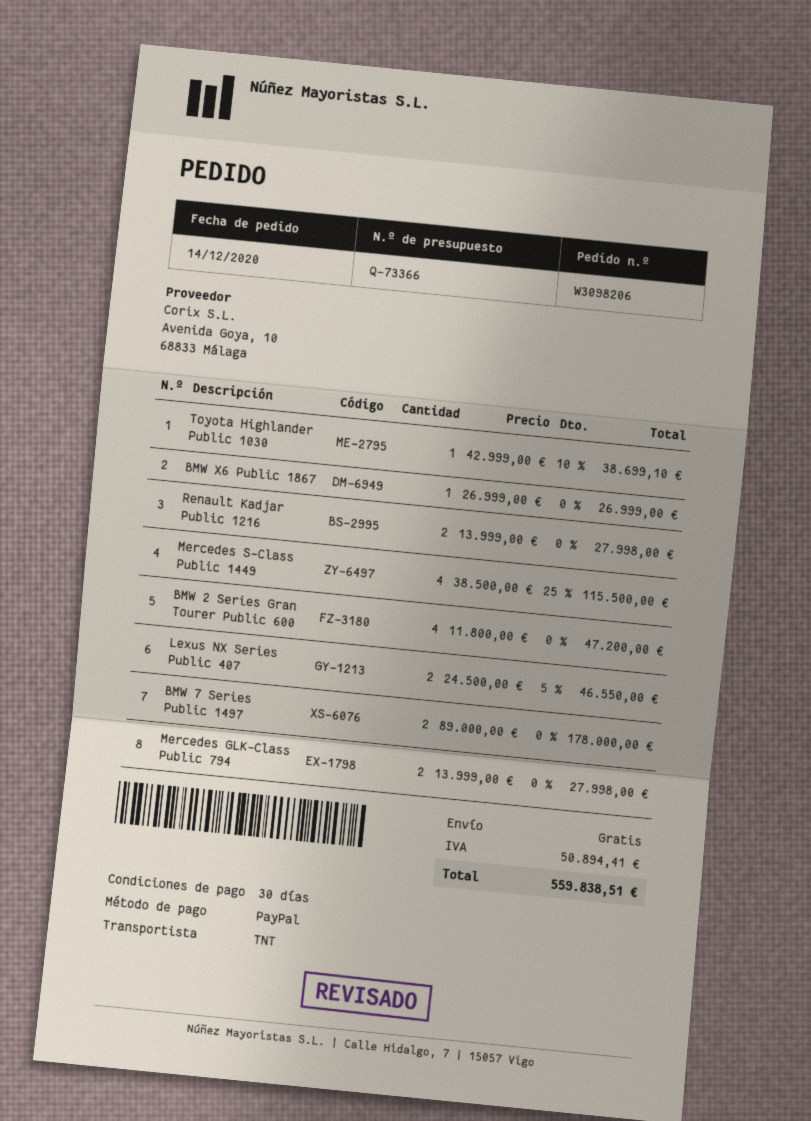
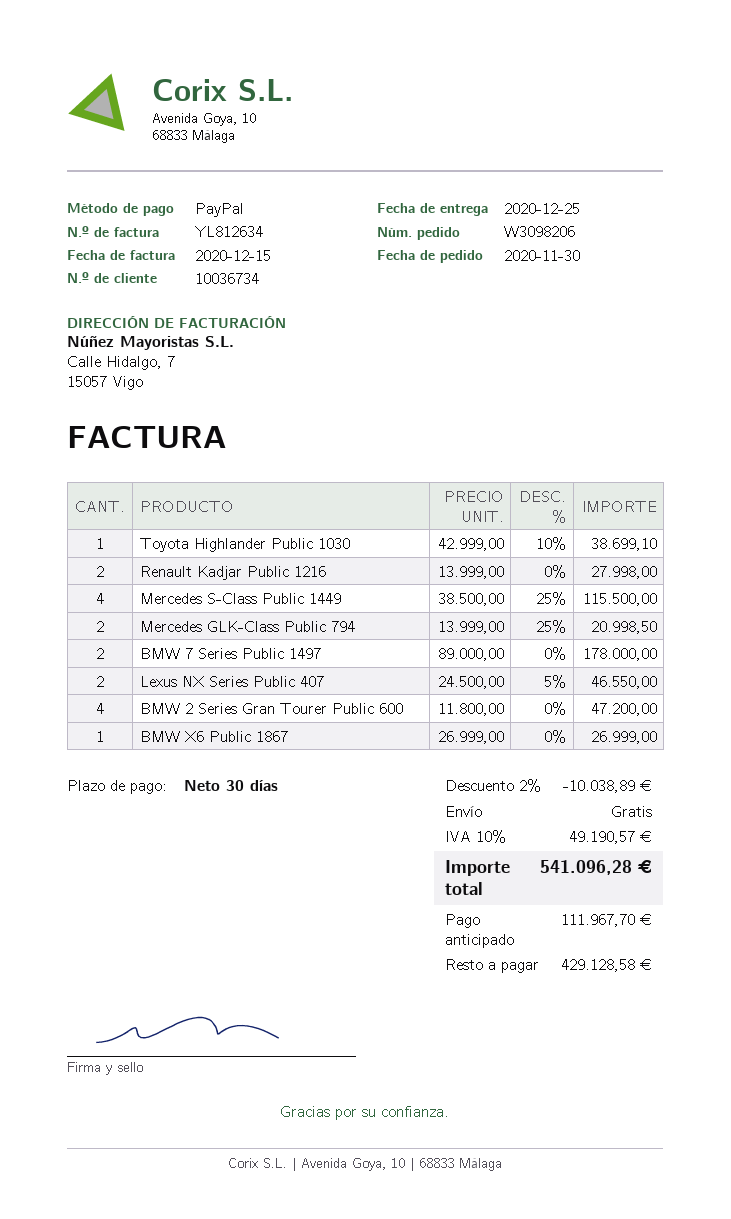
order date: 2020-12-14 -> 2020-11-30
Mercedes GLK-Class Public 794: 2 x 13999.00 = 27998.00 -> 2 x 13999.00 - 25% = 20998.50
discount: none -> 2% = 10038.89
tax: 50894.41 -> 49190.57
total: 559838.51 -> 541096.28

